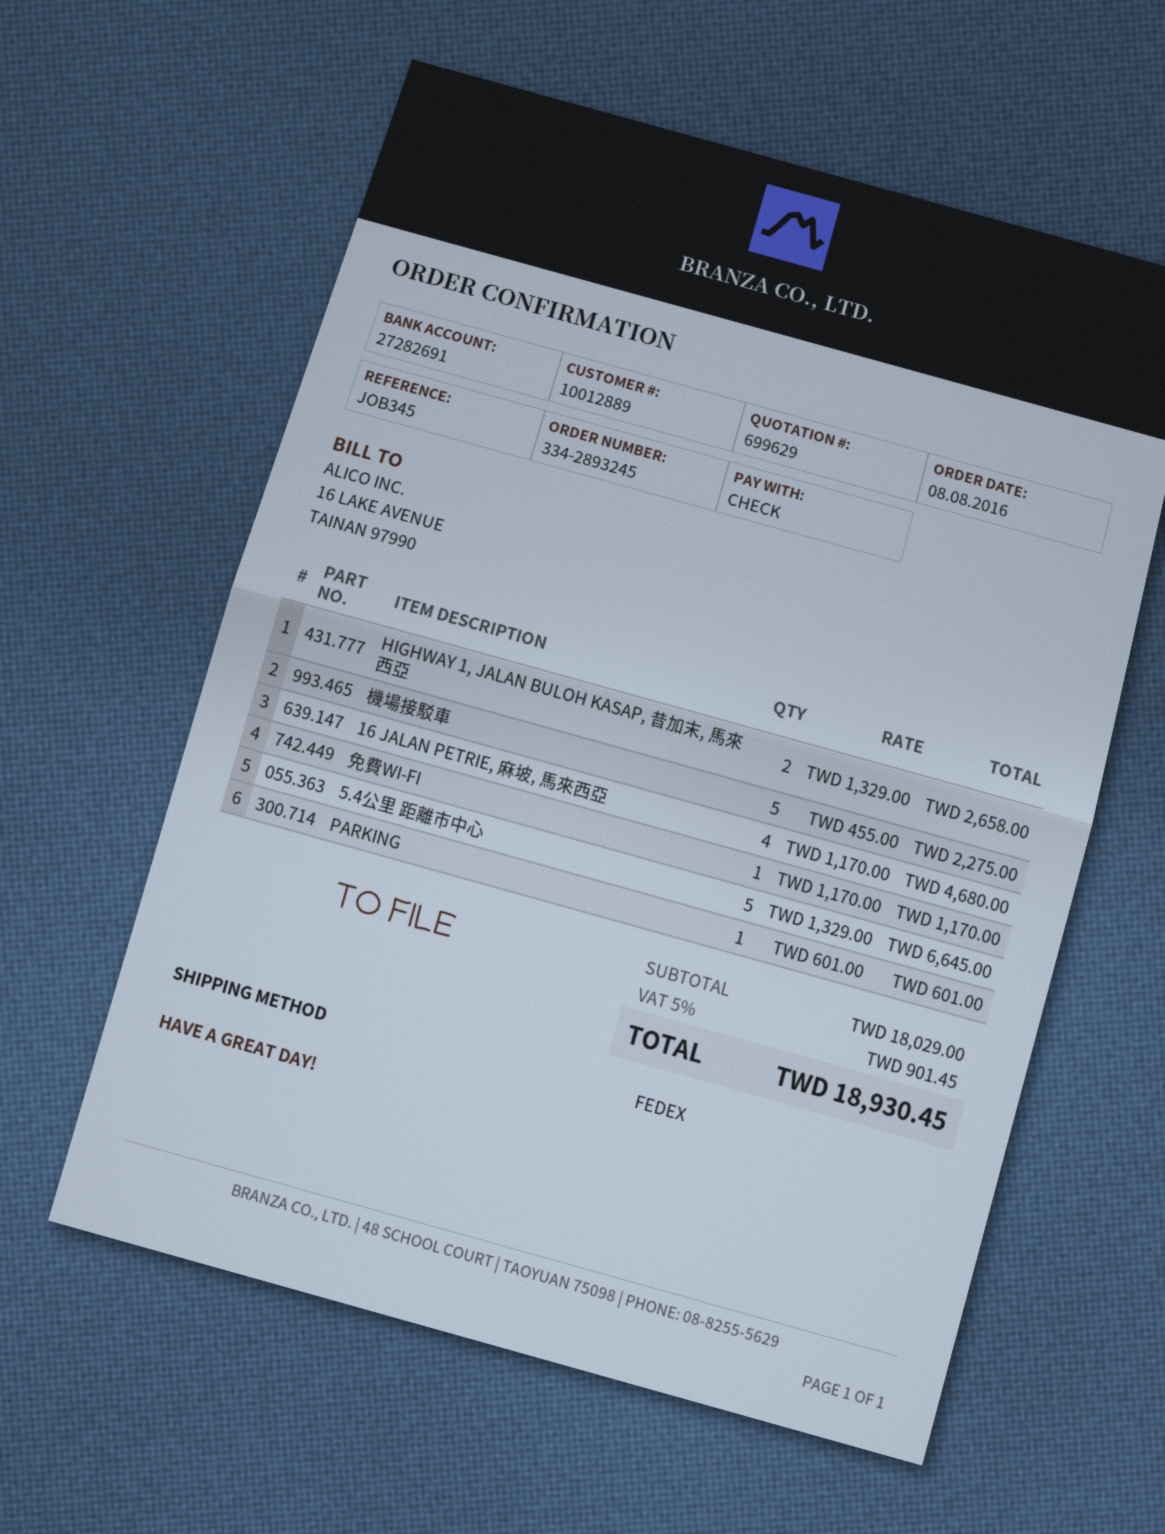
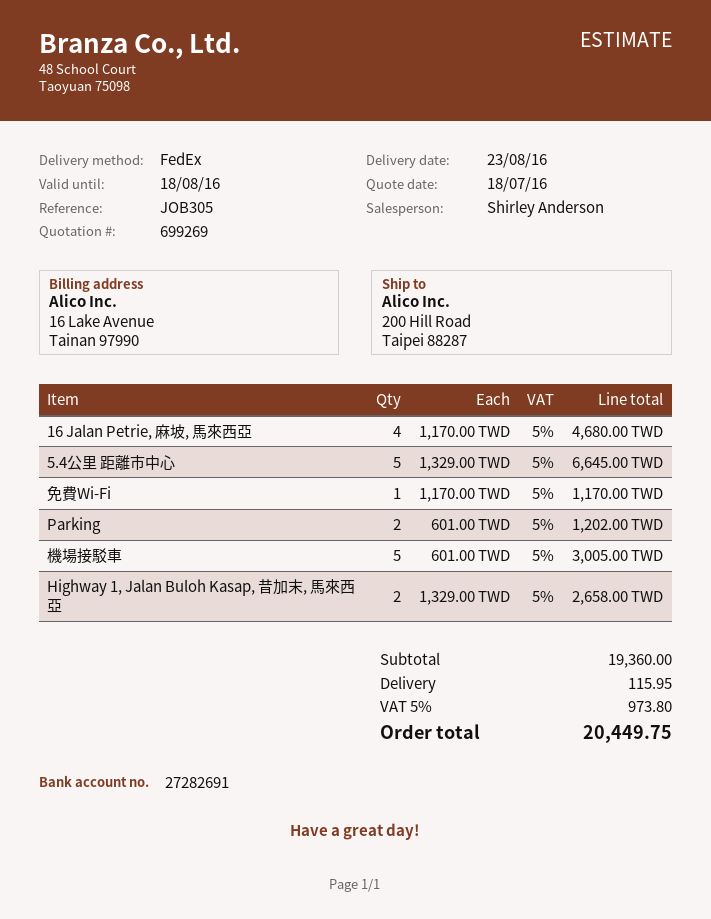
quote number: 699629 -> 699269
reference: JOB345 -> JOB305
機場接駁車: 5 x 455.00 = 2275.00 -> 5 x 601.00 = 3005.00
PARKING: 1 x 601.00 = 601.00 -> 2 x 601.00 = 1202.00
subtotal: 18029.00 -> 19360.00
shipping: none -> 115.95
tax: 5% = 901.45 -> 5% = 973.80
total: 18930.45 -> 20449.75

